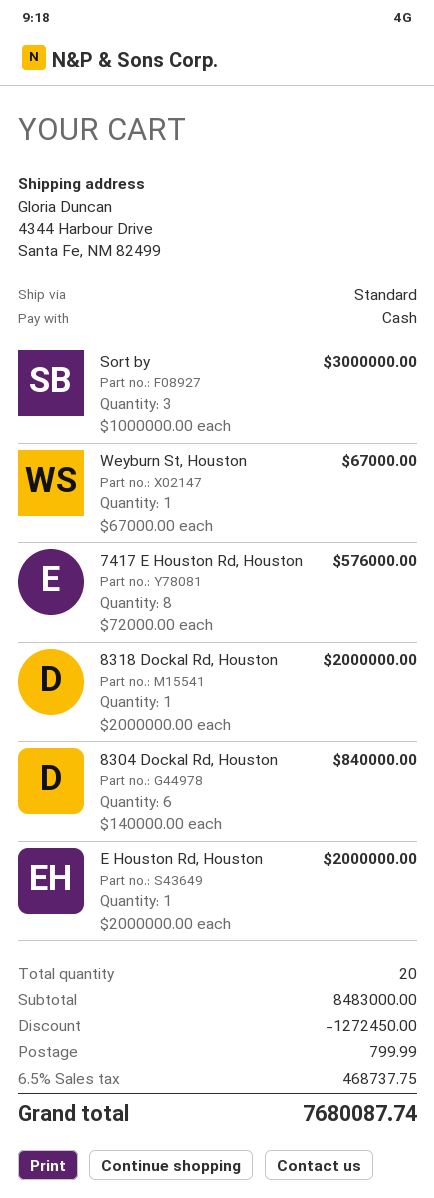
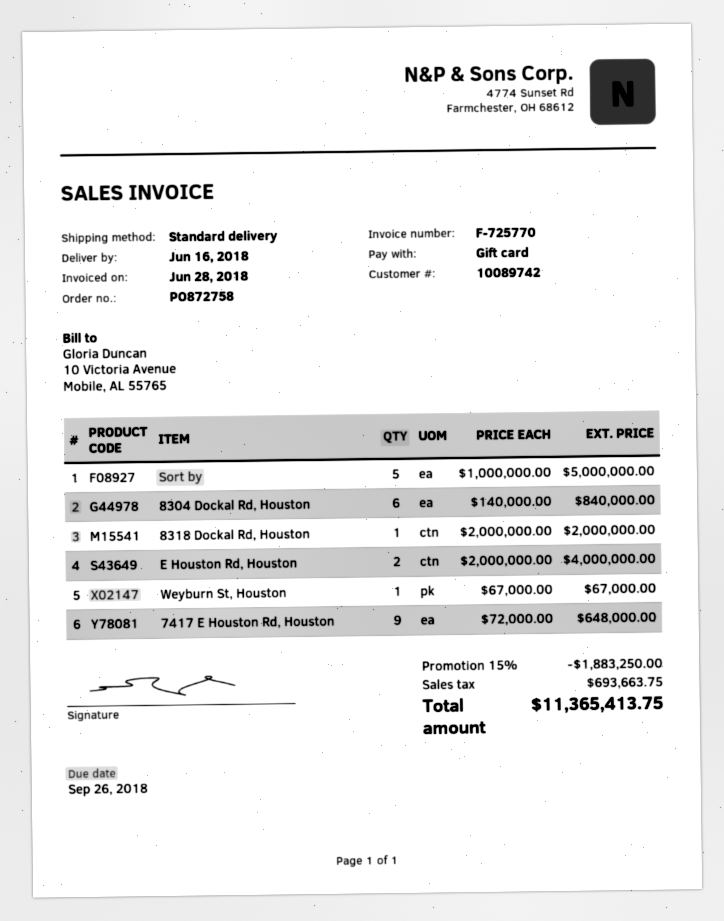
payment method: cash -> gift card
Sort by: 3 x 1000000.00 = 3000000.00 -> 5 x 1000000.00 = 5000000.00
7417 E Houston Rd, Houston: 8 x 72000.00 = 576000.00 -> 9 x 72000.00 = 648000.00
E Houston Rd, Houston: 1 x 2000000.00 = 2000000.00 -> 2 x 2000000.00 = 4000000.00
discount: 1272450.00 -> 1883250.00
shipping: 799.99 -> none
tax: 468737.75 -> 693663.75
total: 7680087.74 -> 11365413.75

